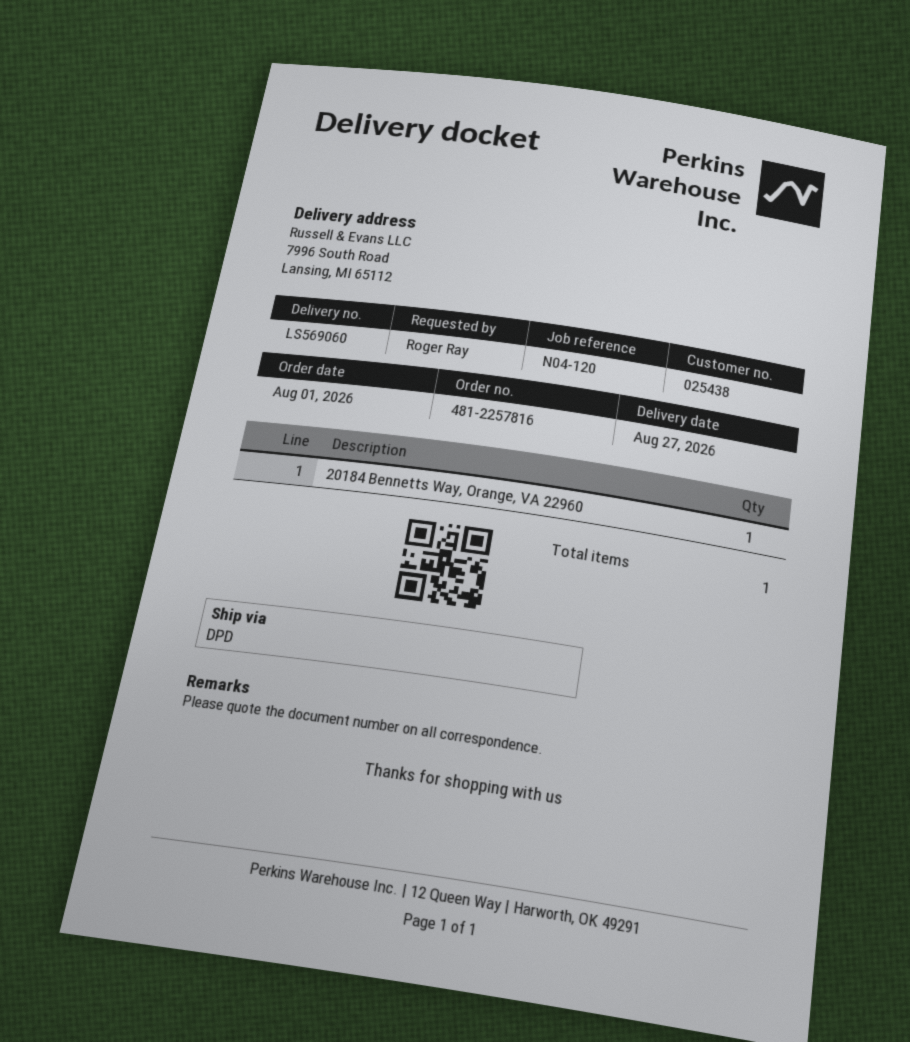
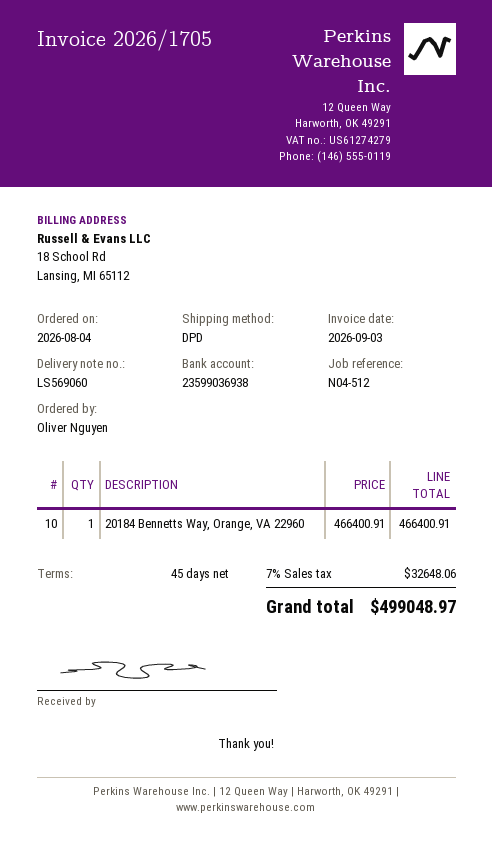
order date: 2026-08-01 -> 2026-08-04
reference: N04-120 -> N04-512
ordered by: Roger Ray -> Oliver Nguyen

